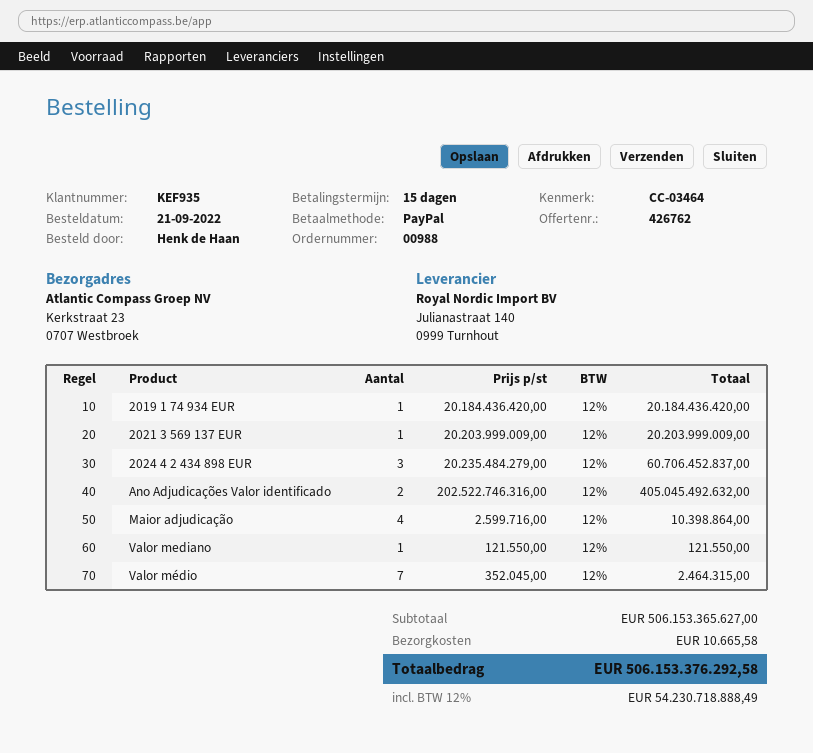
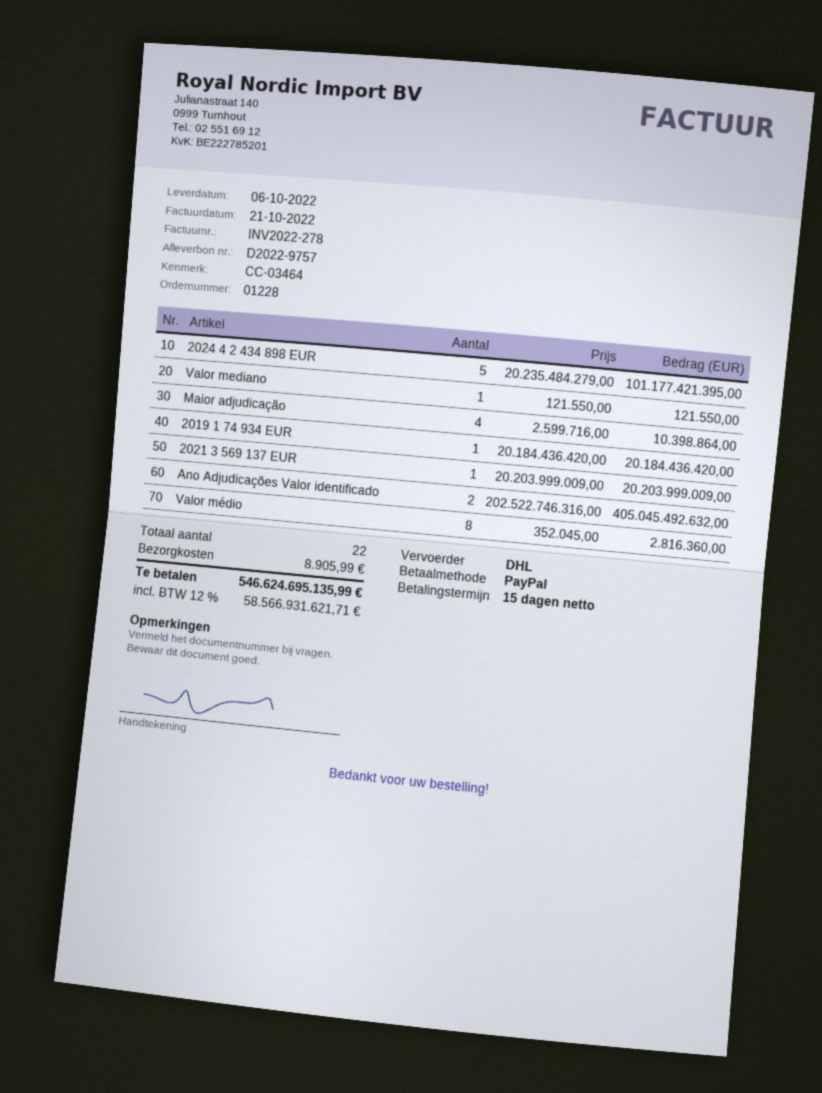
order number: 00988 -> 01228
2024 4 2 434 898 EUR: 3 x 20235484279.00 = 60706452837.00 -> 5 x 20235484279.00 = 101177421395.00
Valor médio: 7 x 352045.00 = 2464315.00 -> 8 x 352045.00 = 2816360.00
shipping: 10665.58 -> 8905.99
tax: 12% = 54230718888.49 -> 12% = 58566931621.71
total: 506153376292.58 -> 546624695135.99

